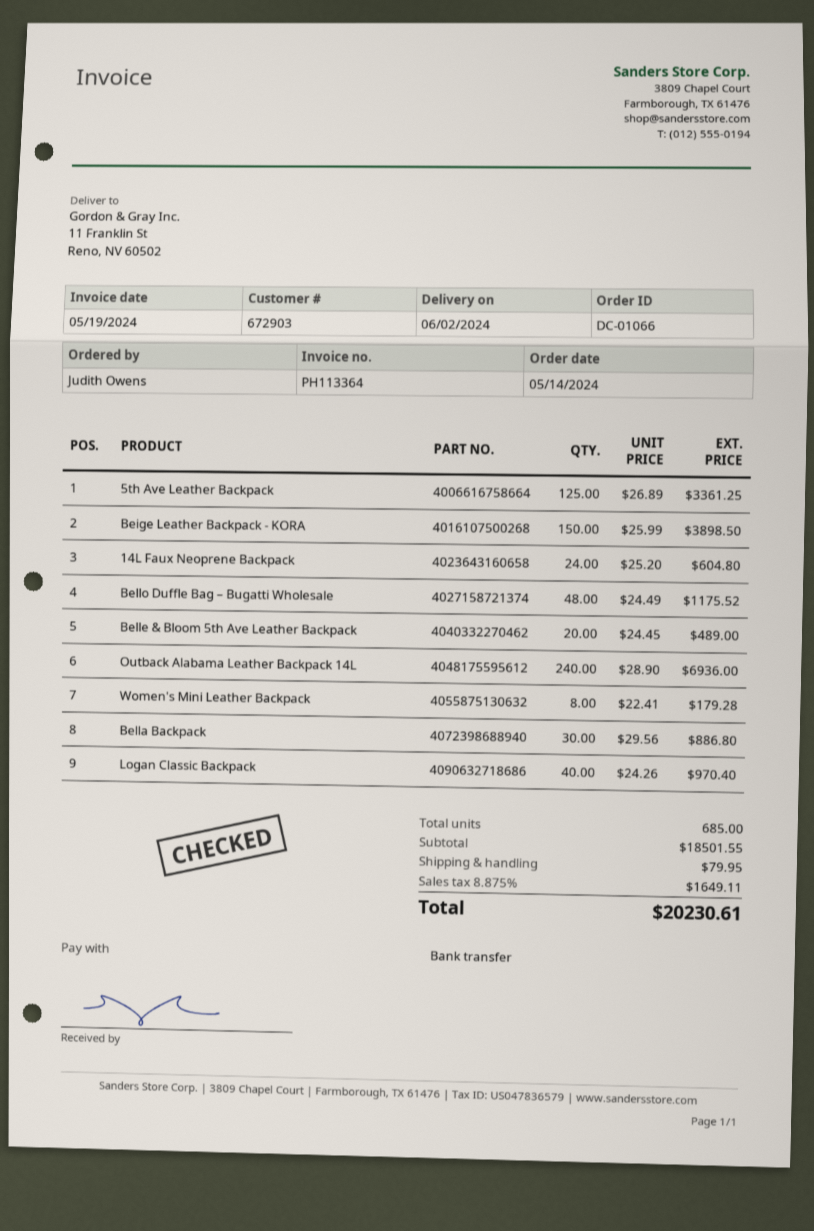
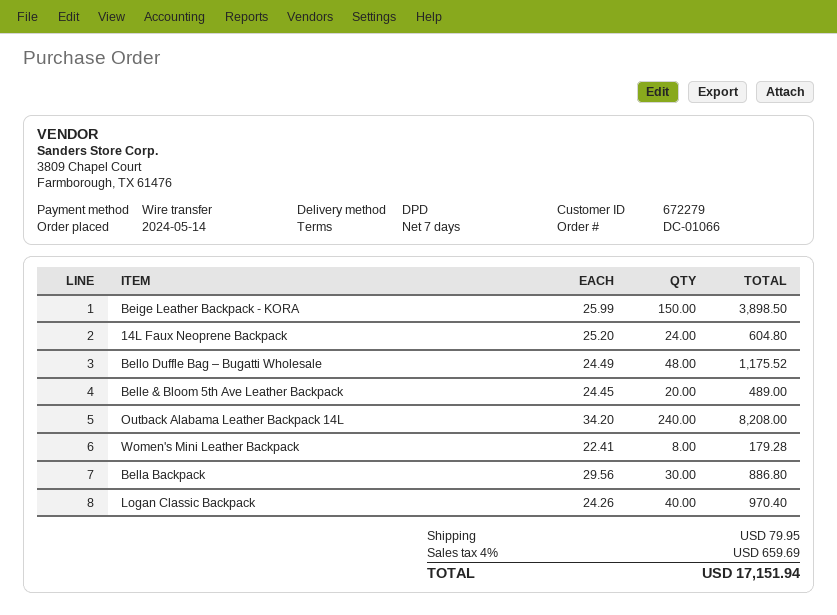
customer number: 672903 -> 672279
5th Ave Leather Backpack: 125 x 26.89 = 3361.25 -> none
Outback Alabama Leather Backpack 14L: 240 x 28.90 = 6936.00 -> 240 x 34.20 = 8208.00
tax: 8.875% = 1649.11 -> 4% = 659.69
total: 20230.61 -> 17151.94

